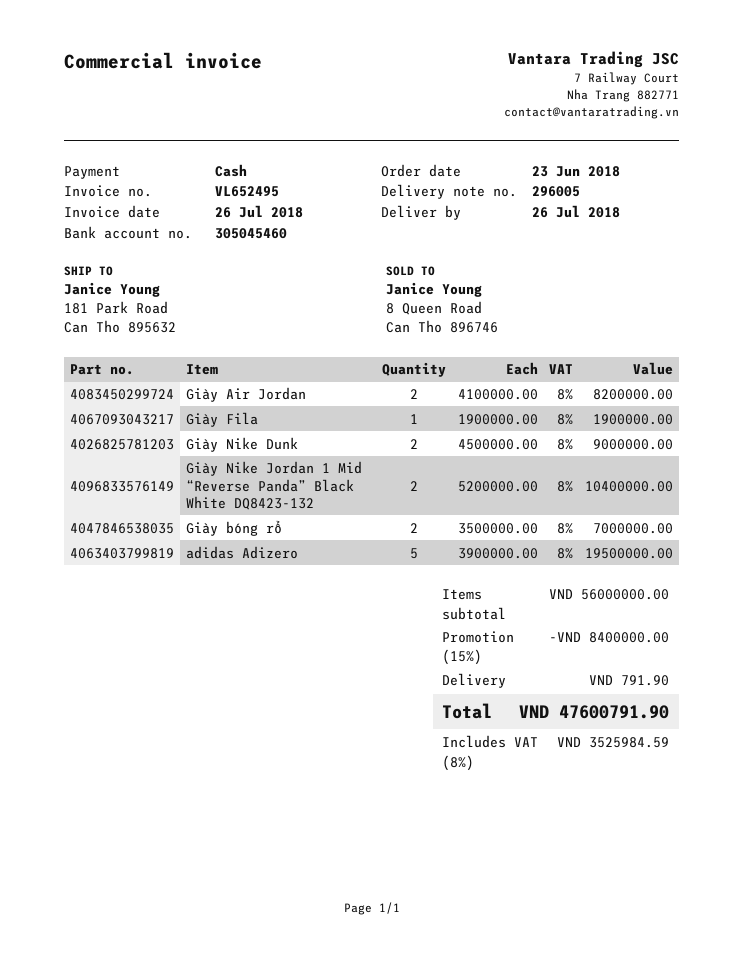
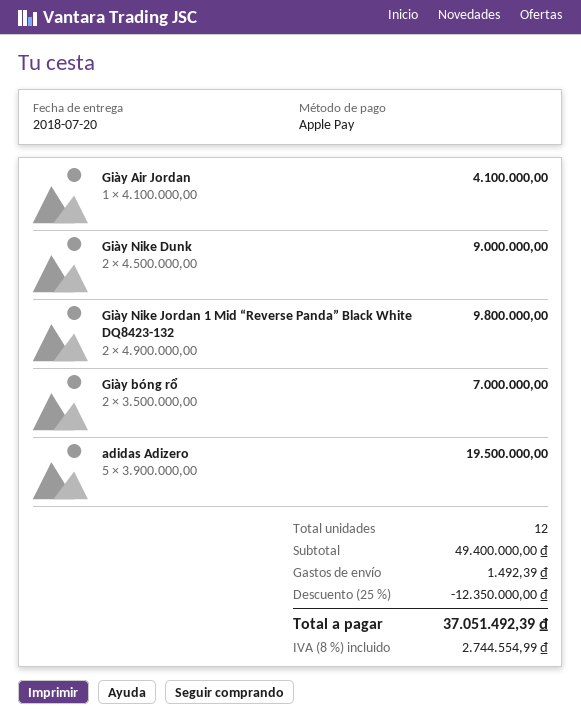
delivery date: 2018-07-26 -> 2018-07-20
payment method: cash -> Apple Pay
Giày Air Jordan: 2 x 4100000.00 = 8200000.00 -> 1 x 4100000.00 = 4100000.00
Giày Fila: 1 x 1900000.00 = 1900000.00 -> none
Giày Nike Jordan 1 Mid “Reverse Panda” Black White DQ8423-132: 2 x 5200000.00 = 10400000.00 -> 2 x 4900000.00 = 9800000.00
subtotal: 56000000.00 -> 49400000.00
discount: 15% = 8400000.00 -> 25% = 12350000.00
shipping: 791.90 -> 1492.39
tax: 8% = 3525984.59 -> 8% = 2744554.99
total: 47600791.90 -> 37051492.39

